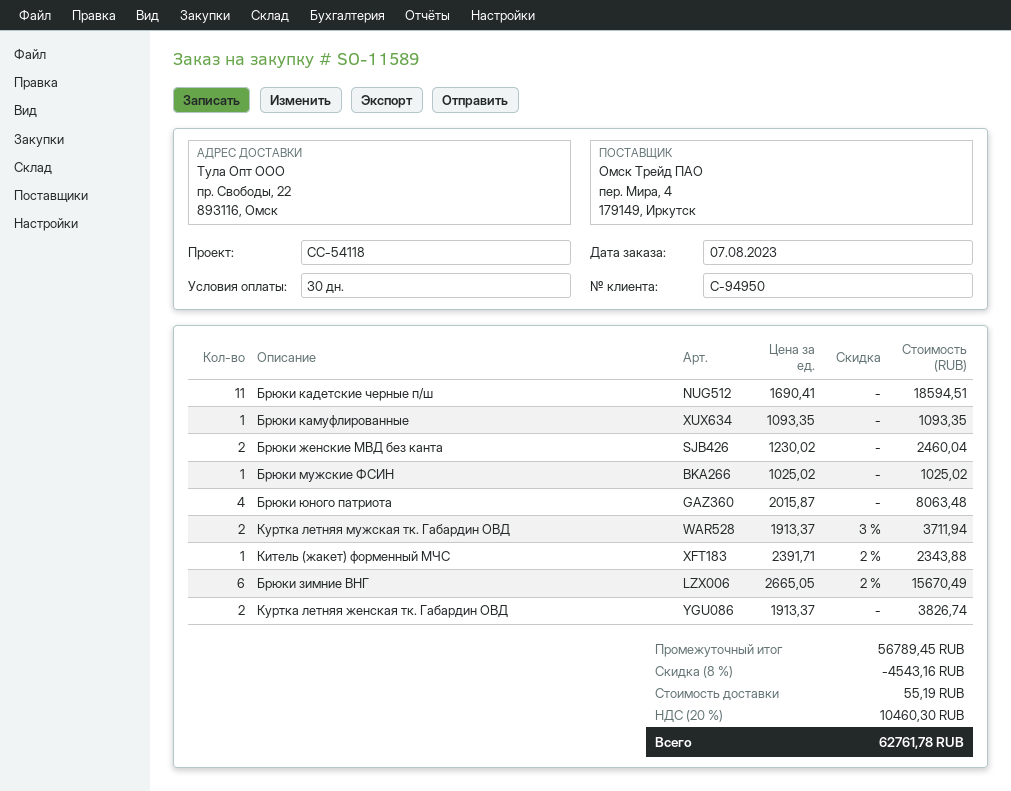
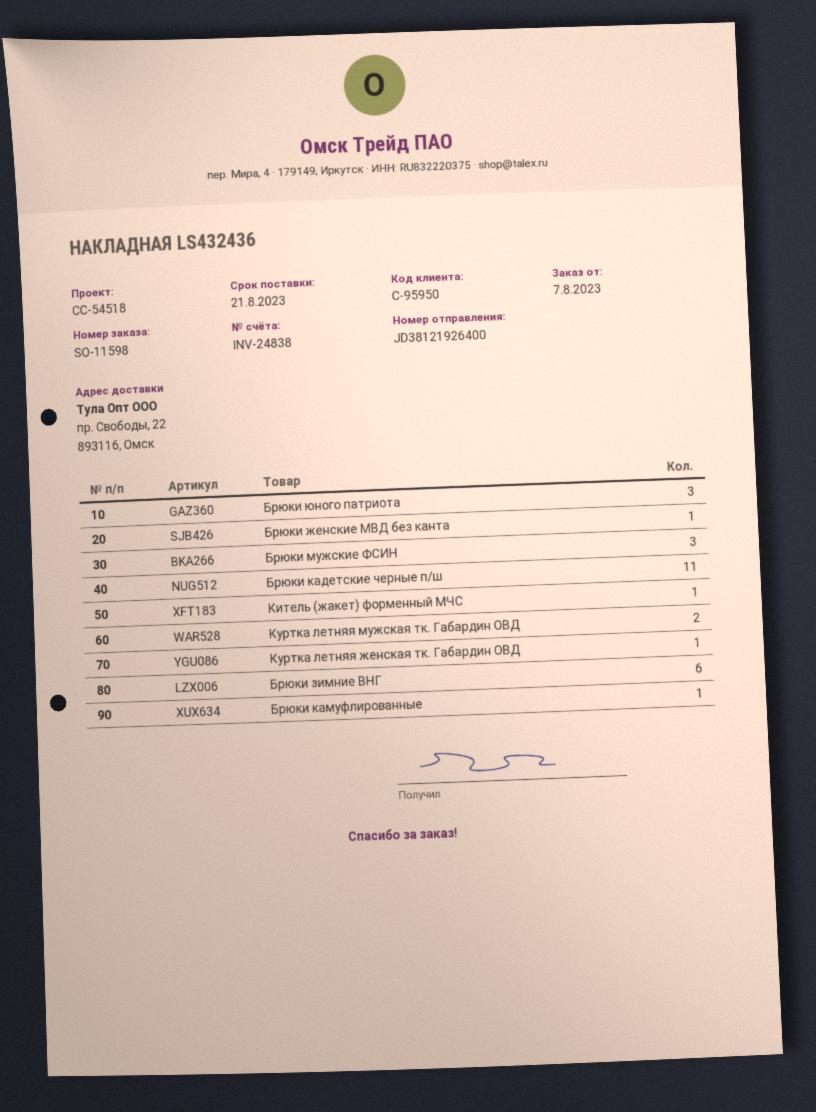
order number: SO-11589 -> SO-11598
customer number: C-94950 -> C-95950
reference: CC-54118 -> CC-54518
Брюки женские МВД без канта: 2 -> 1
Брюки мужские ФСИН: 1 -> 3
Брюки юного патриота: 4 -> 3
Куртка летняя женская тк. Габардин ОВД: 2 -> 1

